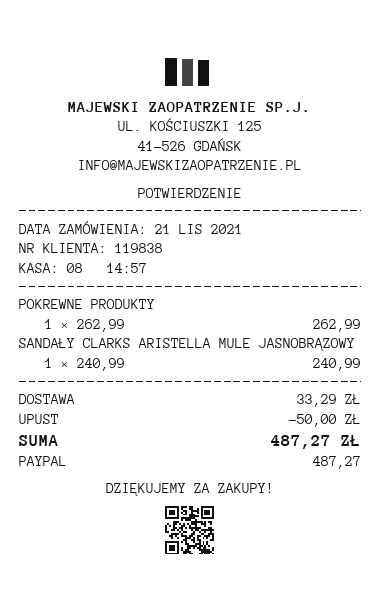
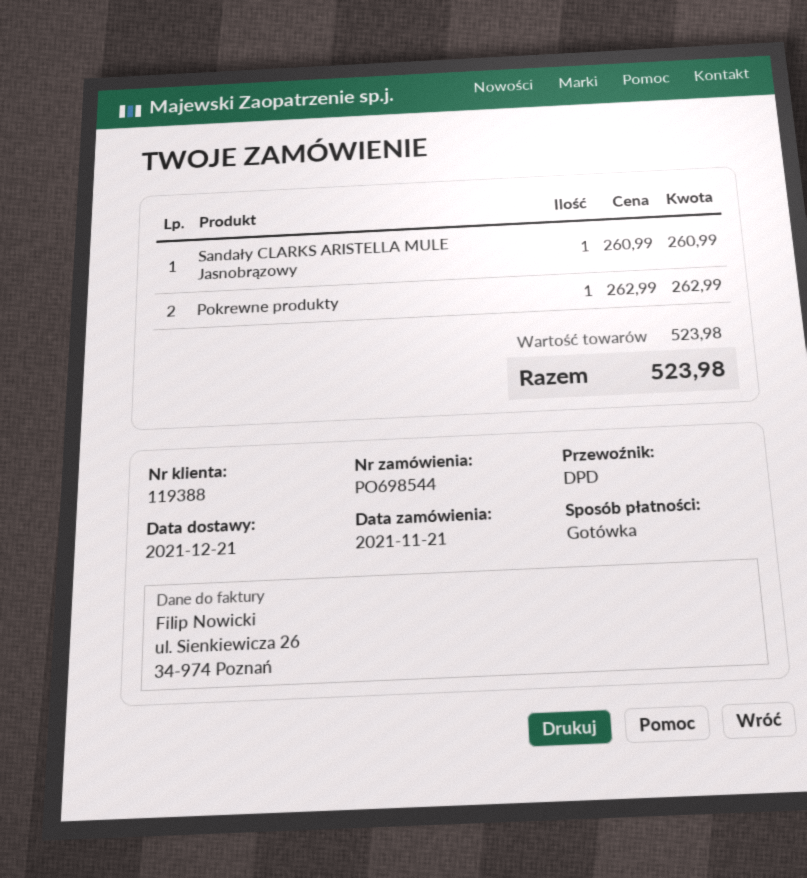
customer number: 119838 -> 119388
payment method: PayPal -> cash
SANDAŁY CLARKS ARISTELLA MULE JASNOBRĄZOWY: 1 x 240.99 = 240.99 -> 1 x 260.99 = 260.99
discount: 50.00 -> none
shipping: 33.29 -> none
total: 487.27 -> 523.98

